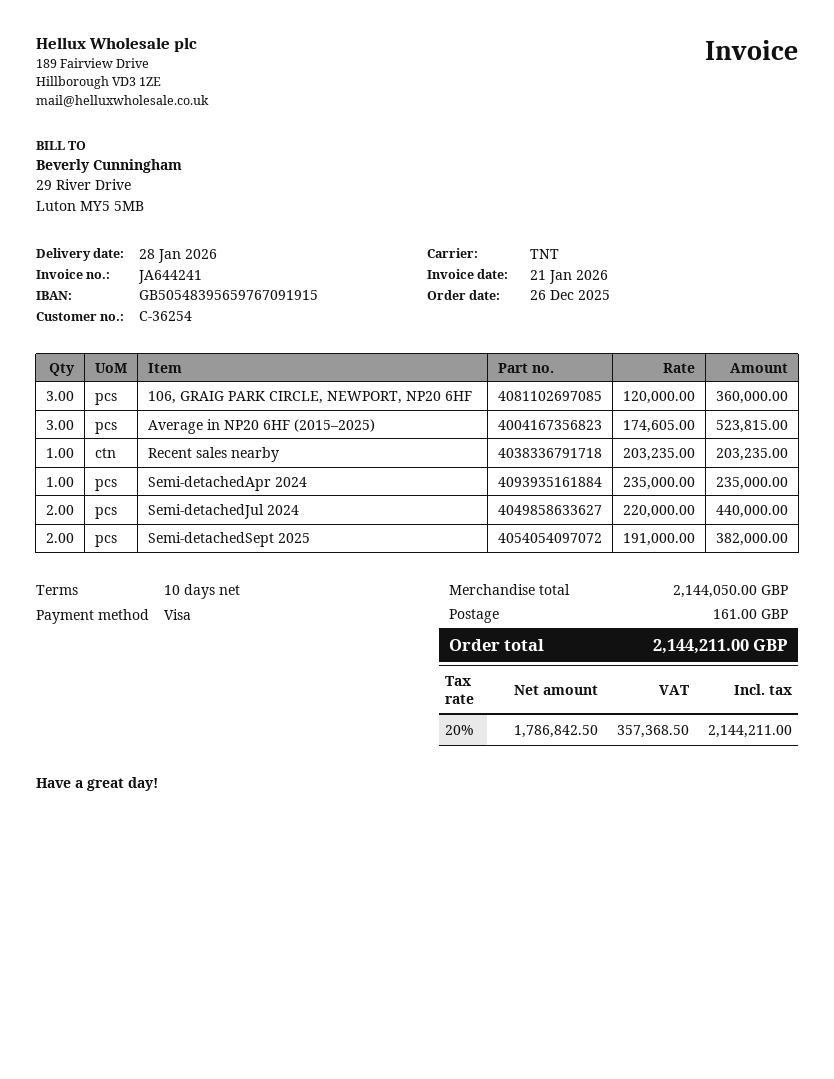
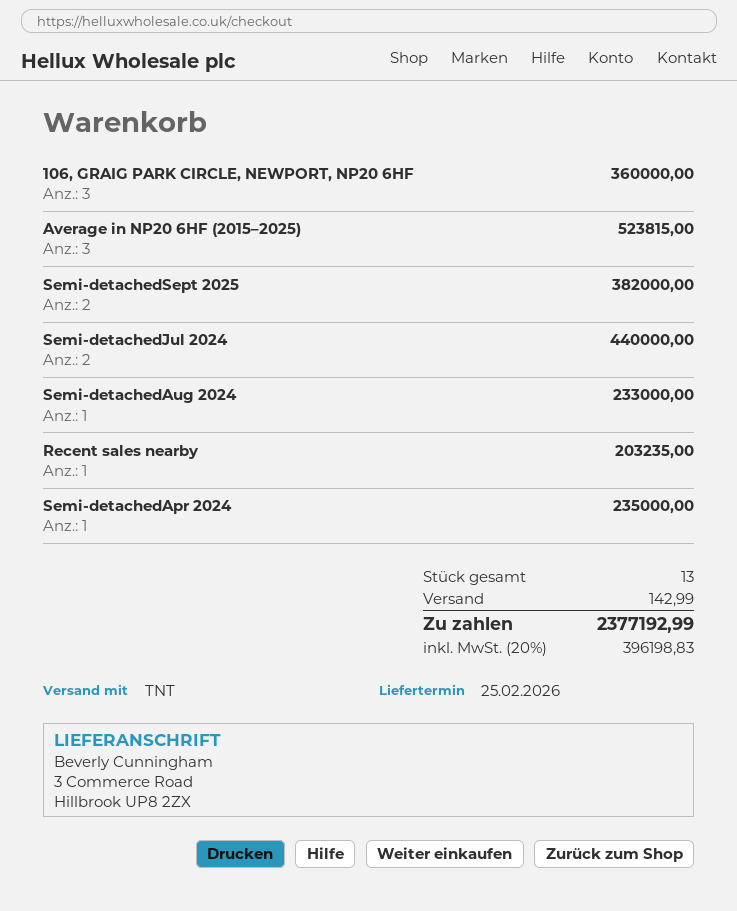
delivery date: 2026-01-28 -> 2026-02-25
Semi-detachedAug 2024: none -> 1 for 233000.00
shipping: 161.00 -> 142.99
tax: 20% = 357368.50 -> 20% = 396198.83
total: 2144211.00 -> 2377192.99

